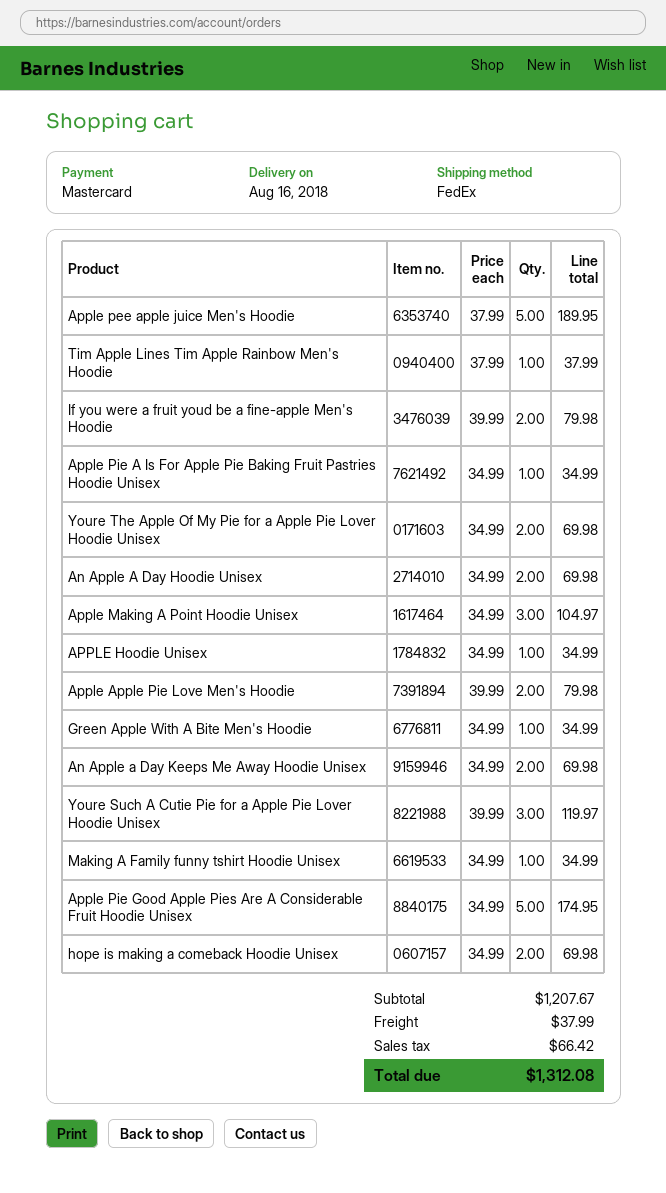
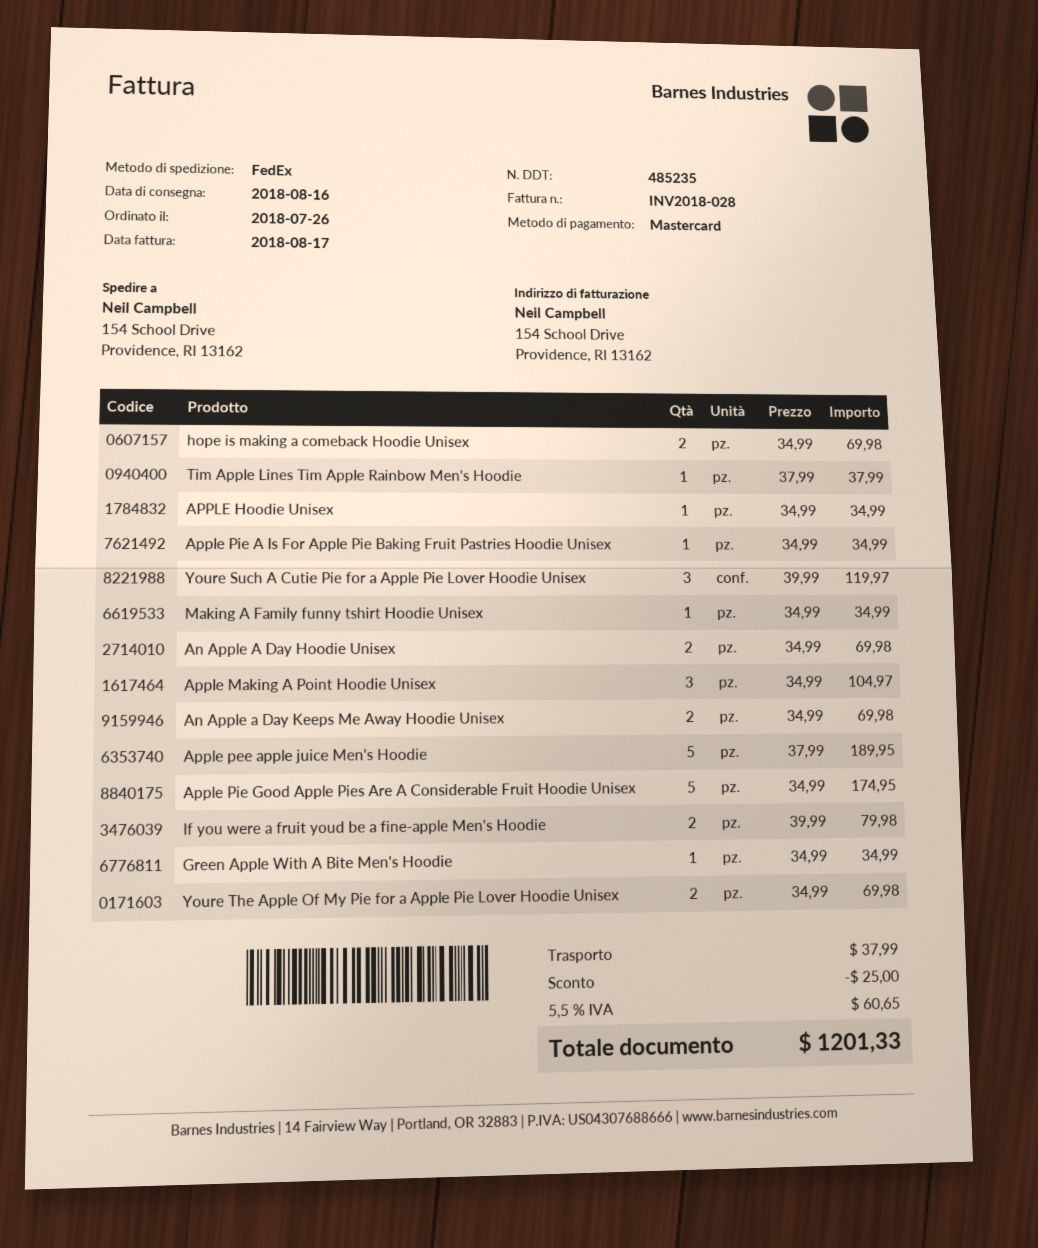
Apple Apple Pie Love Men's Hoodie: 2 x 39.99 = 79.98 -> none
discount: none -> 25.00
tax: 66.42 -> 60.65
total: 1312.08 -> 1201.33

